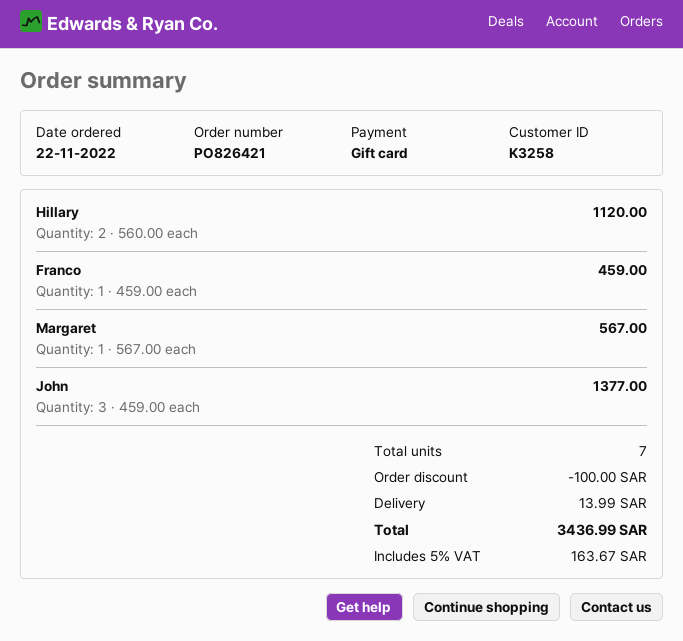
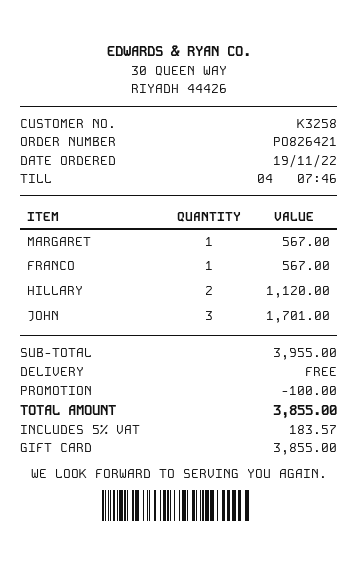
order date: 2022-11-22 -> 2022-11-19
Franco: 1 for 459.00 -> 1 for 567.00
John: 3 for 1377.00 -> 3 for 1701.00
shipping: 13.99 -> 0.00
tax: 5% = 163.67 -> 5% = 183.57
total: 3436.99 -> 3855.00

